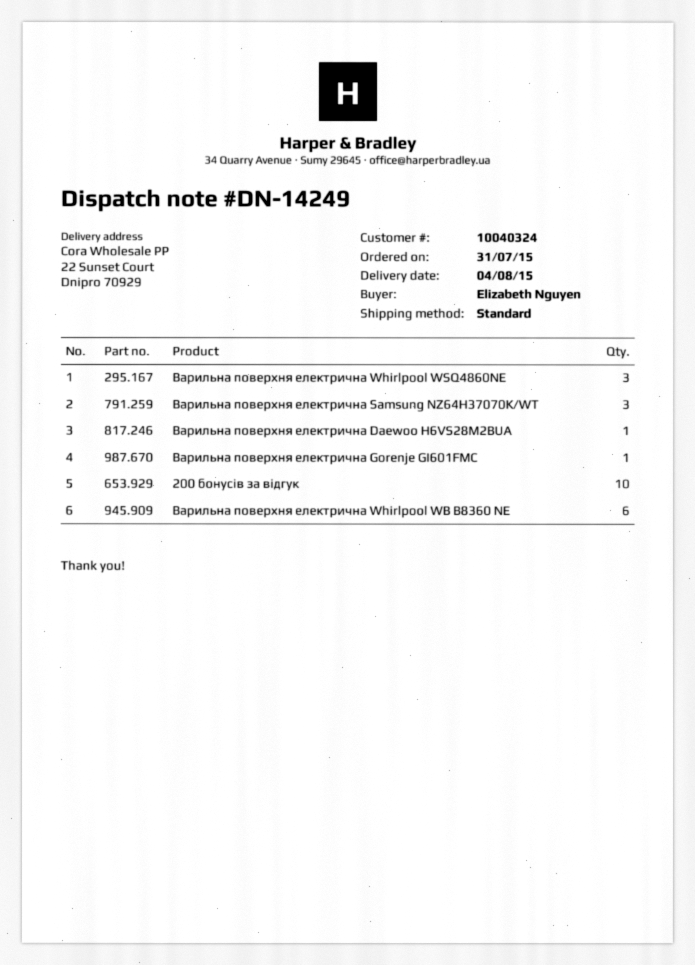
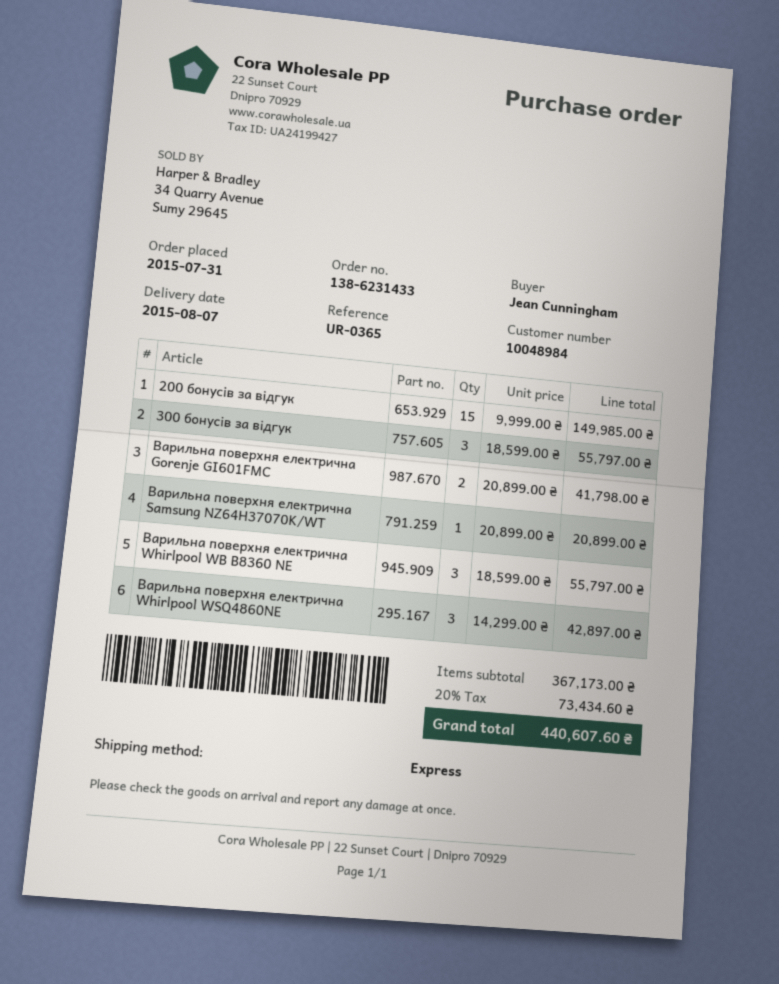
delivery date: 2015-08-04 -> 2015-08-07
customer number: 10040324 -> 10048984
ordered by: Elizabeth Nguyen -> Jean Cunningham
shipping method: standard -> express
Варильна поверхня електрична Samsung NZ64H37070K/WT: 3 -> 1
Варильна поверхня електрична Daewoo H6VS28M2BUA: 1 -> none
Варильна поверхня електрична Gorenje GI601FMC: 1 -> 2
200 бонусів за відгук: 10 -> 15
Варильна поверхня електрична Whirlpool WB B8360 NE: 6 -> 3
300 бонусів за відгук: none -> 3

